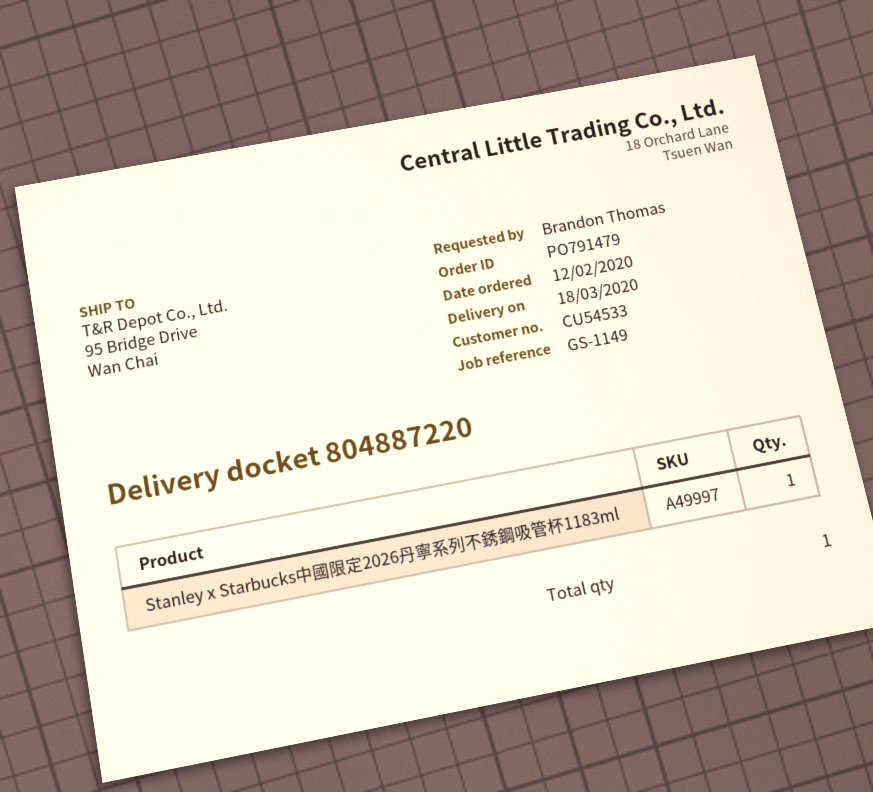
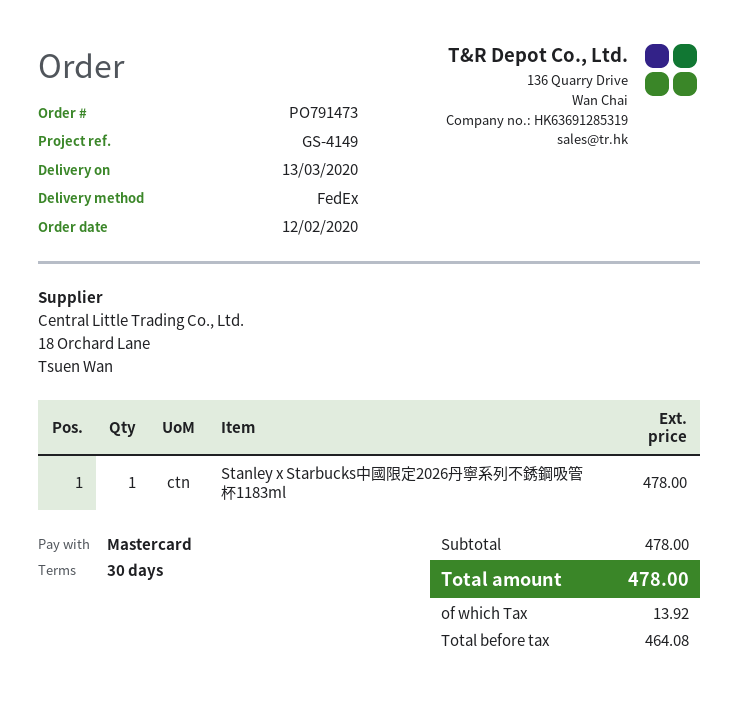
order number: PO791479 -> PO791473
delivery date: 2020-03-18 -> 2020-03-13
reference: GS-1149 -> GS-4149

